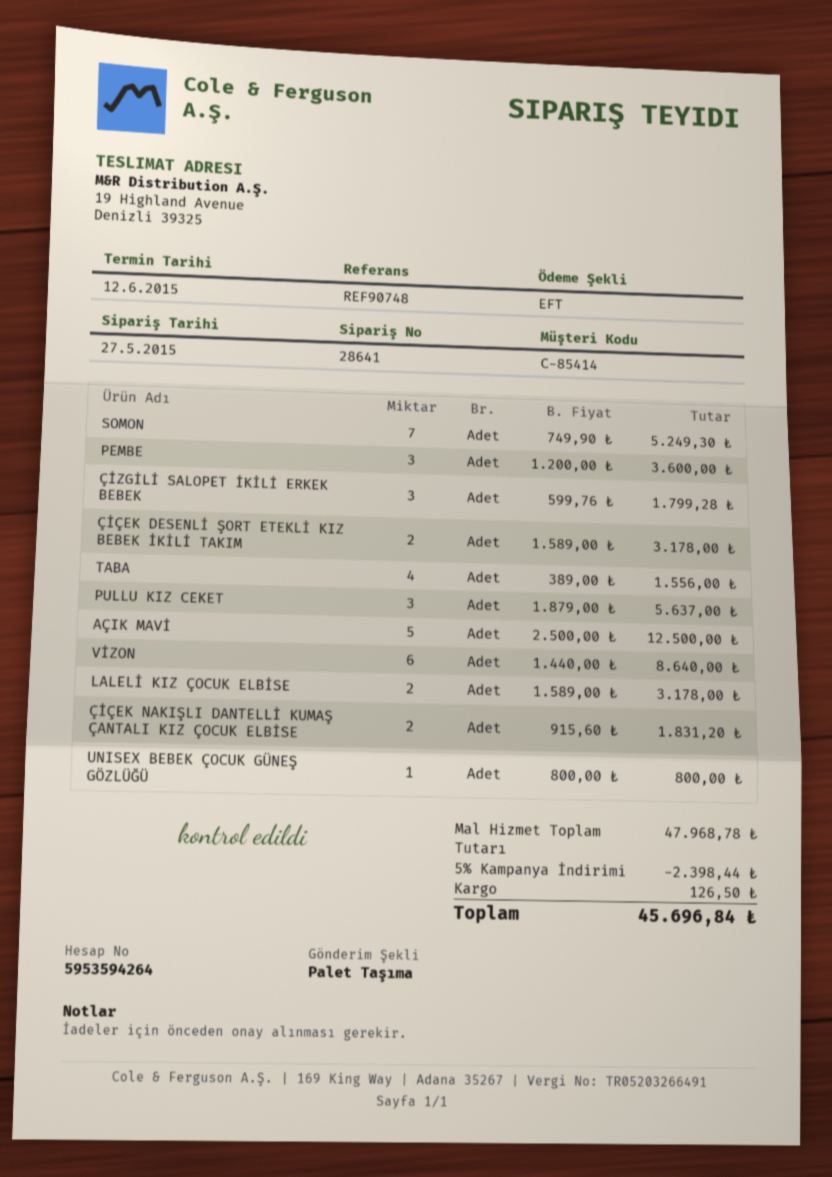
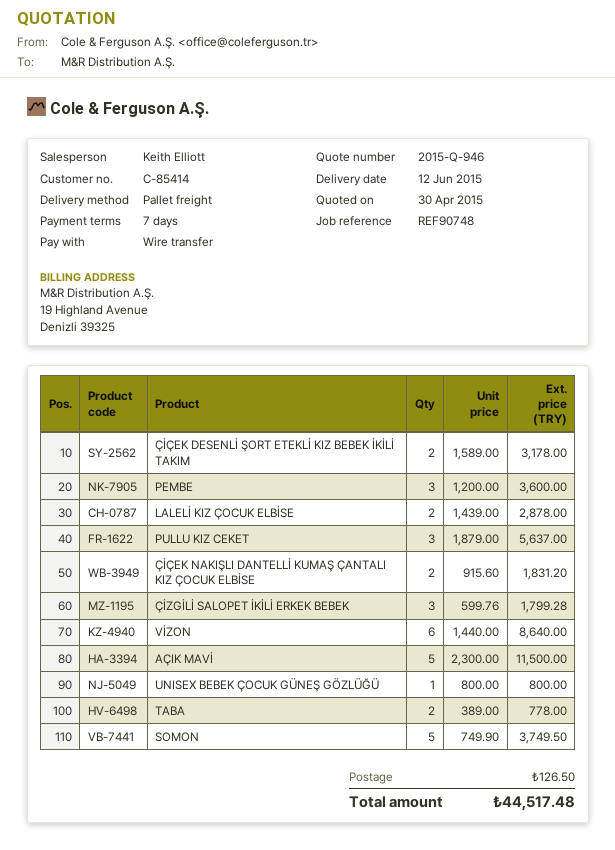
SOMON: 7 x 749.90 = 5249.30 -> 5 x 749.90 = 3749.50
TABA: 4 x 389.00 = 1556.00 -> 2 x 389.00 = 778.00
AÇIK MAVİ: 5 x 2500.00 = 12500.00 -> 5 x 2300.00 = 11500.00
LALELİ KIZ ÇOCUK ELBİSE: 2 x 1589.00 = 3178.00 -> 2 x 1439.00 = 2878.00
discount: 5% = 2398.44 -> none
total: 45696.84 -> 44517.48

